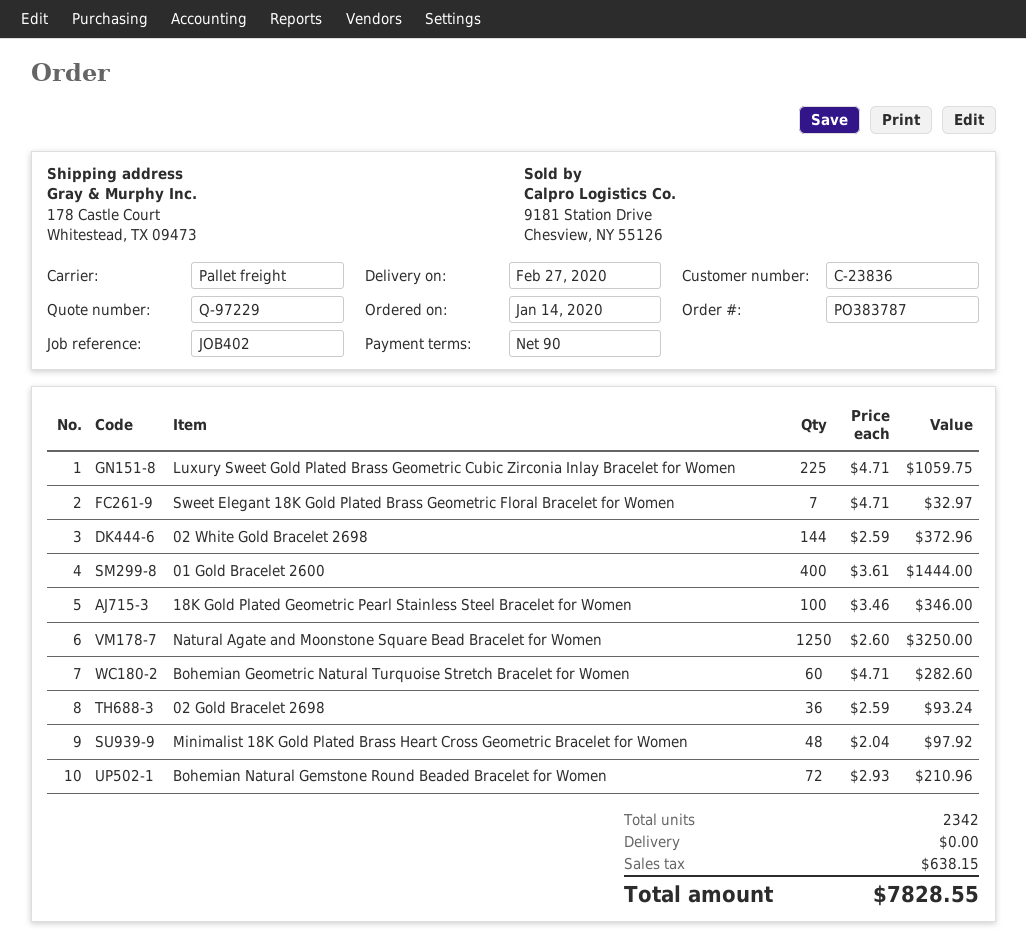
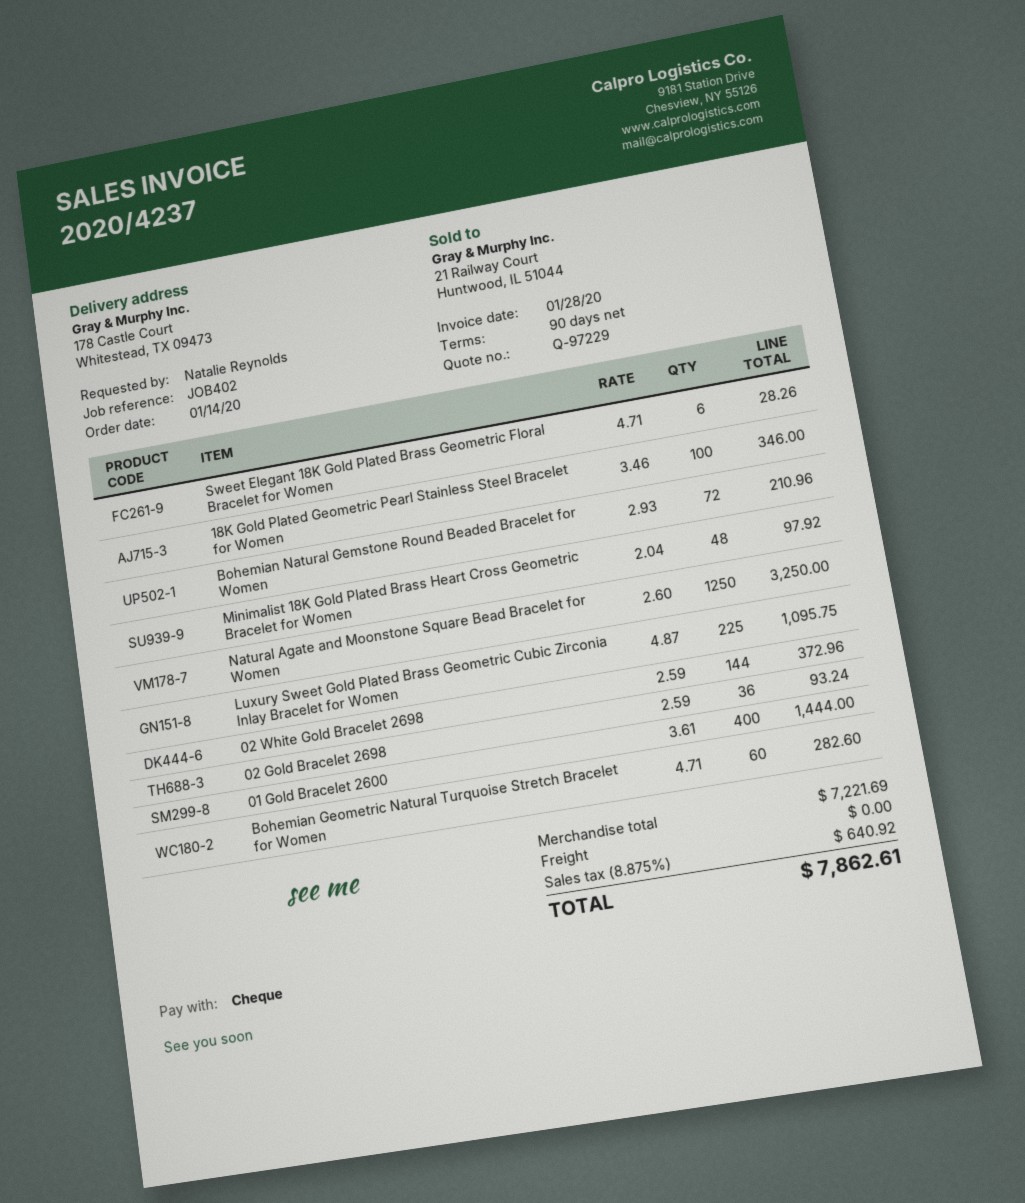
Luxury Sweet Gold Plated Brass Geometric Cubic Zirconia Inlay Bracelet for Women: 225 x 4.71 = 1059.75 -> 225 x 4.87 = 1095.75
Sweet Elegant 18K Gold Plated Brass Geometric Floral Bracelet for Women: 7 x 4.71 = 32.97 -> 6 x 4.71 = 28.26
tax: 638.15 -> 640.92
total: 7828.55 -> 7862.61

